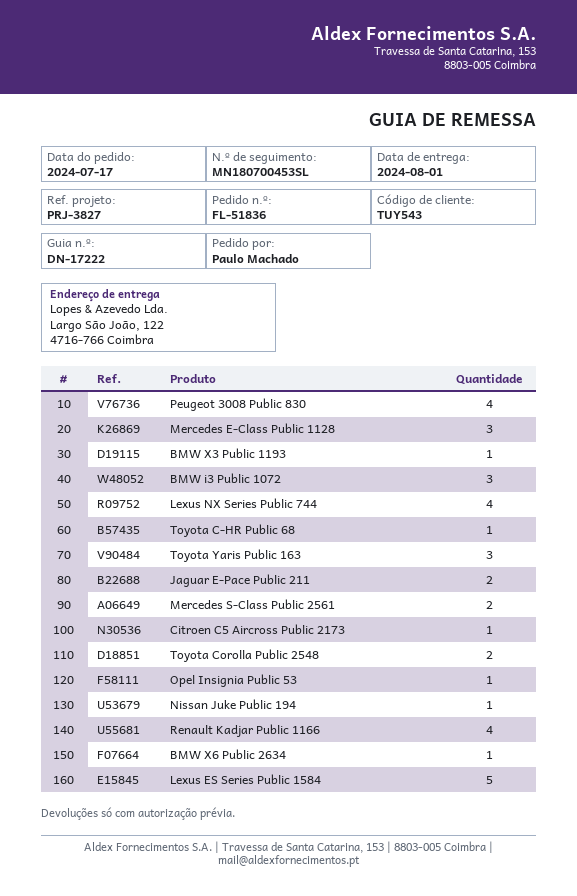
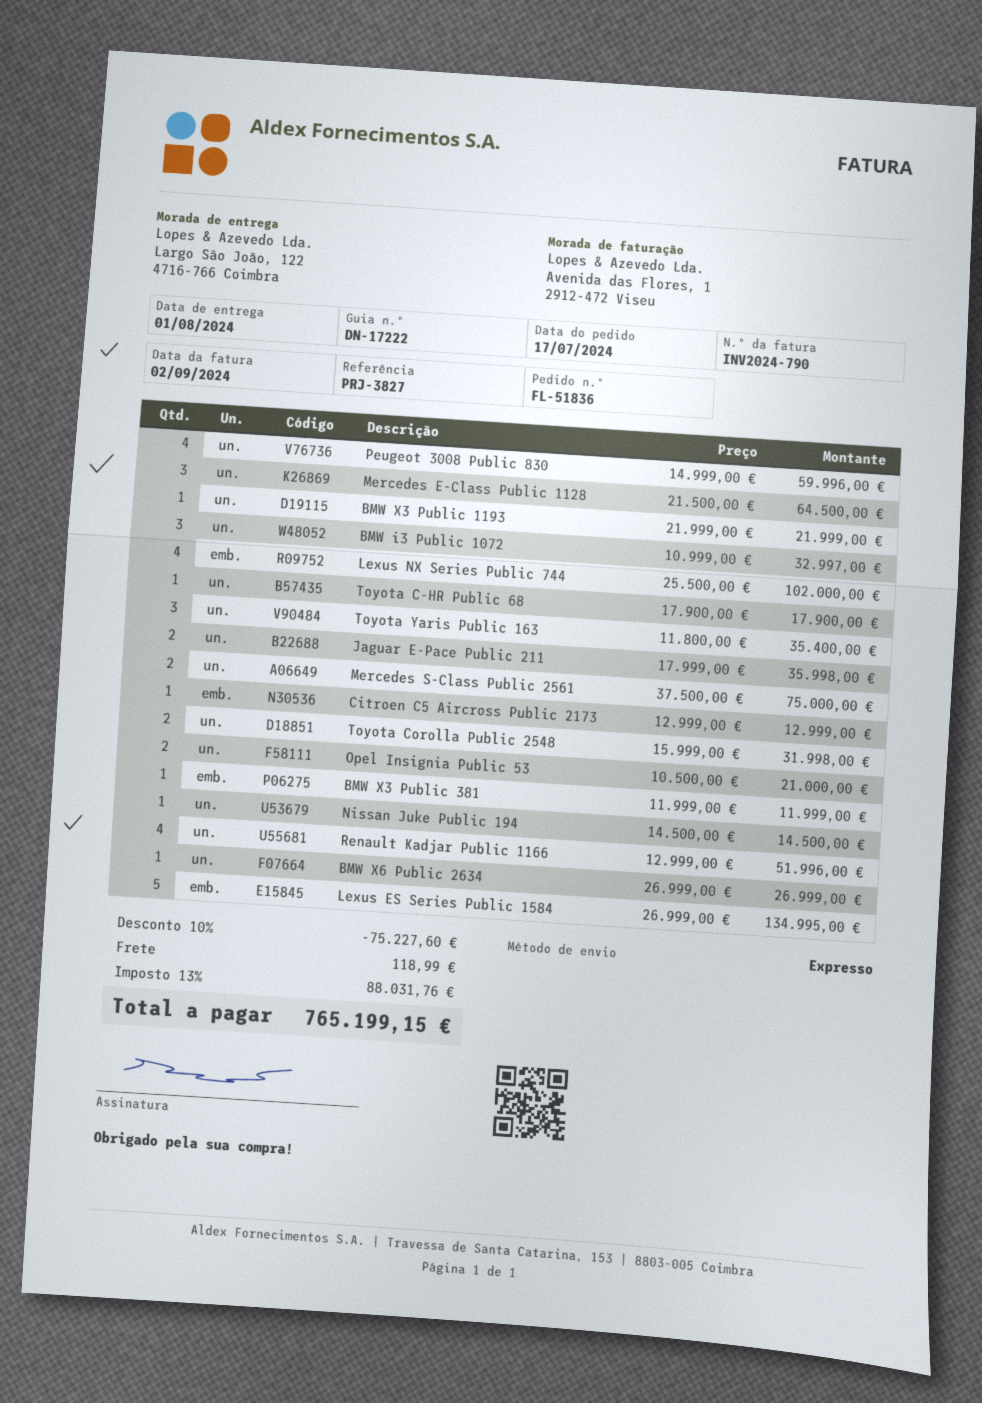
Opel Insignia Public 53: 1 -> 2
BMW X3 Public 381: none -> 1

